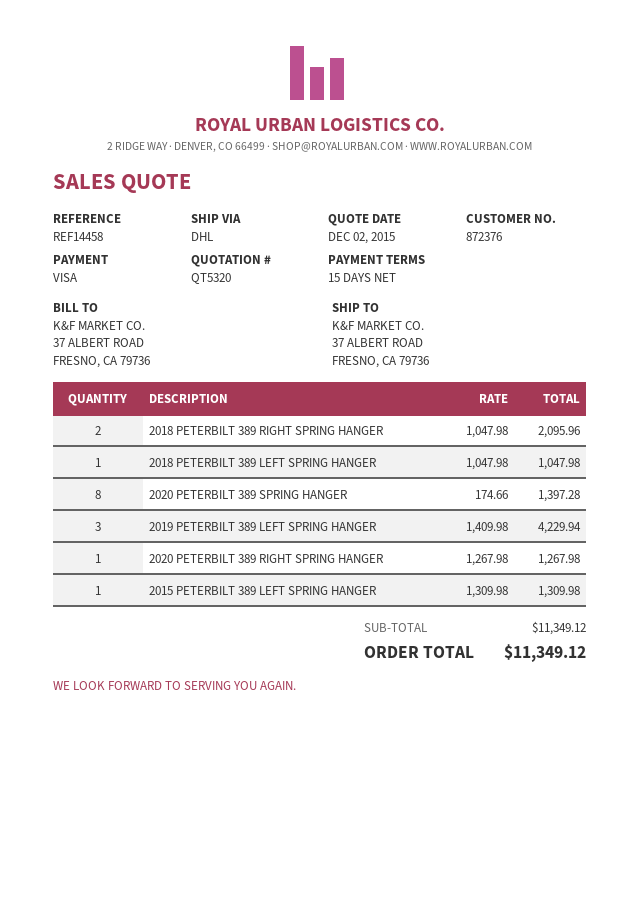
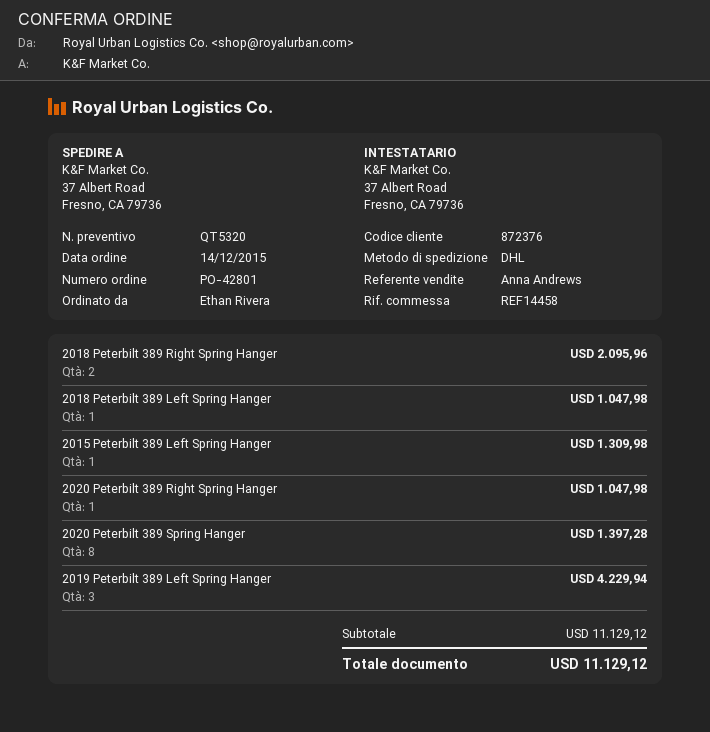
2020 PETERBILT 389 RIGHT SPRING HANGER: 1 for 1267.98 -> 1 for 1047.98
subtotal: 11349.12 -> 11129.12
total: 11349.12 -> 11129.12

